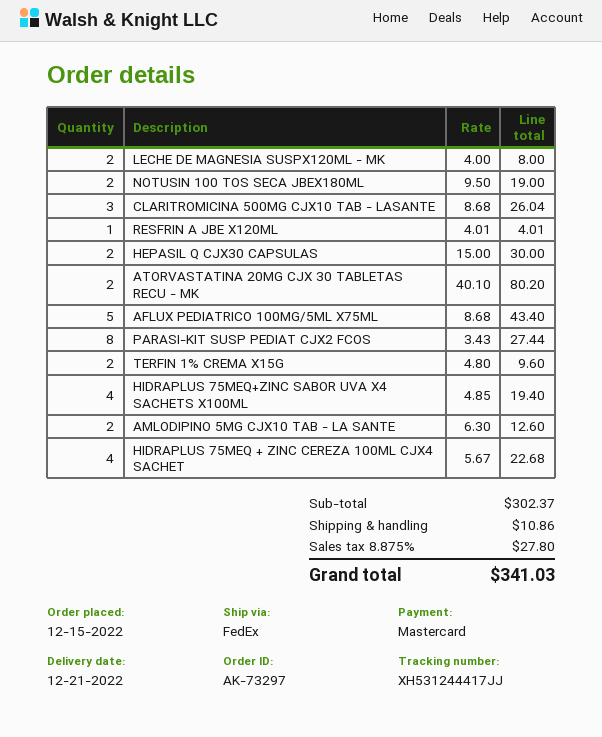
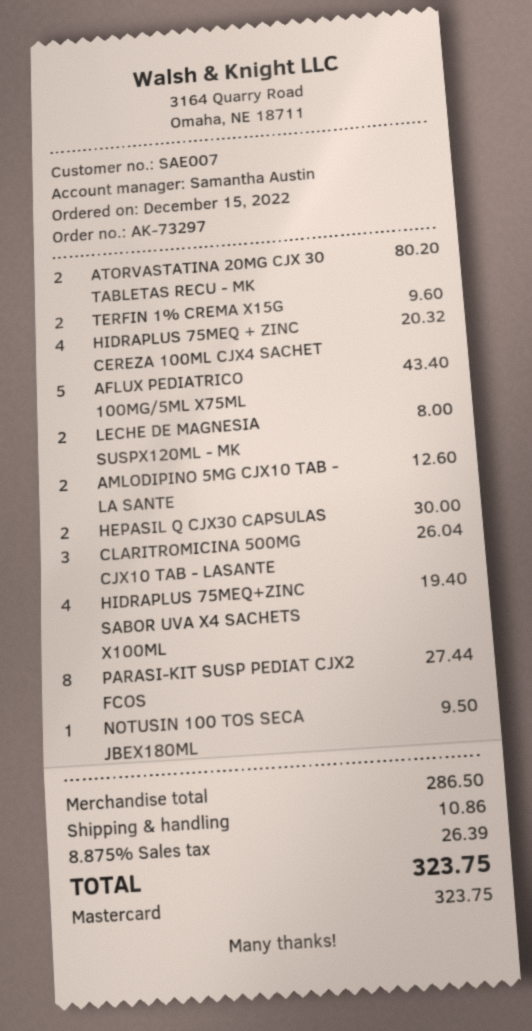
NOTUSIN 100 TOS SECA JBEX180ML: 2 for 19.00 -> 1 for 9.50
RESFRIN A JBE X120ML: 1 for 4.01 -> none
HIDRAPLUS 75MEQ + ZINC CEREZA 100ML CJX4 SACHET: 4 for 22.68 -> 4 for 20.32
subtotal: 302.37 -> 286.50
tax: 8.875% = 27.80 -> 8.875% = 26.39
total: 341.03 -> 323.75

